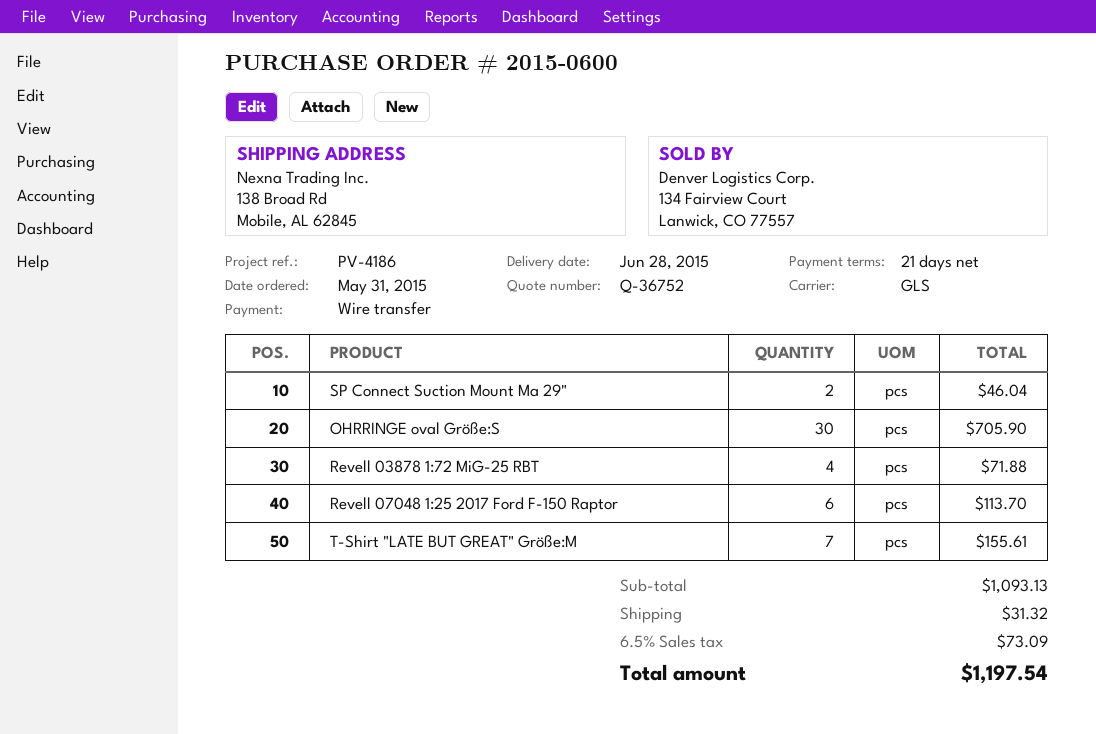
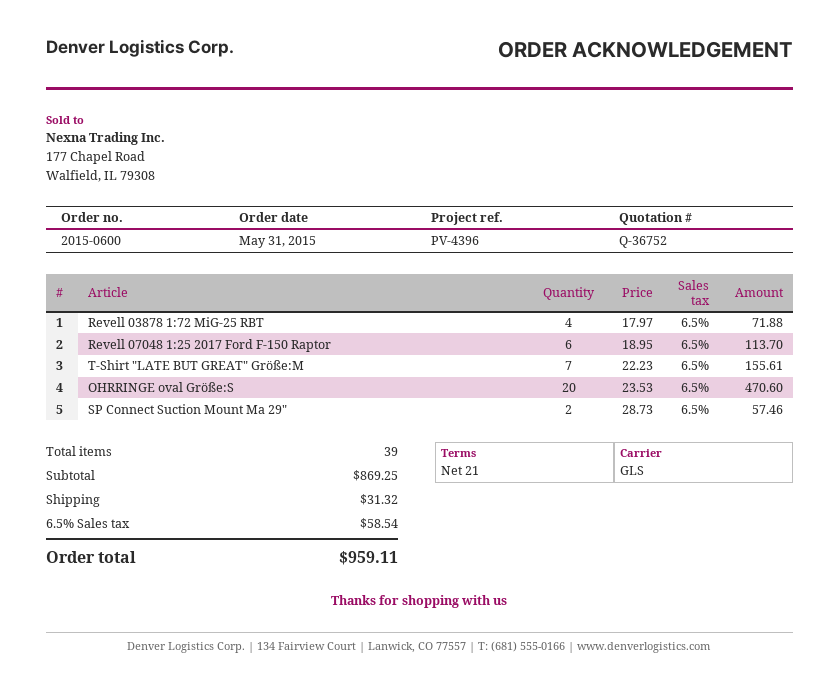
reference: PV-4186 -> PV-4396
SP Connect Suction Mount Ma 29": 2 for 46.04 -> 2 for 57.46
OHRRINGE oval Größe:S: 30 for 705.90 -> 20 for 470.60
subtotal: 1093.13 -> 869.25
tax: 6.5% = 73.09 -> 6.5% = 58.54
total: 1197.54 -> 959.11

